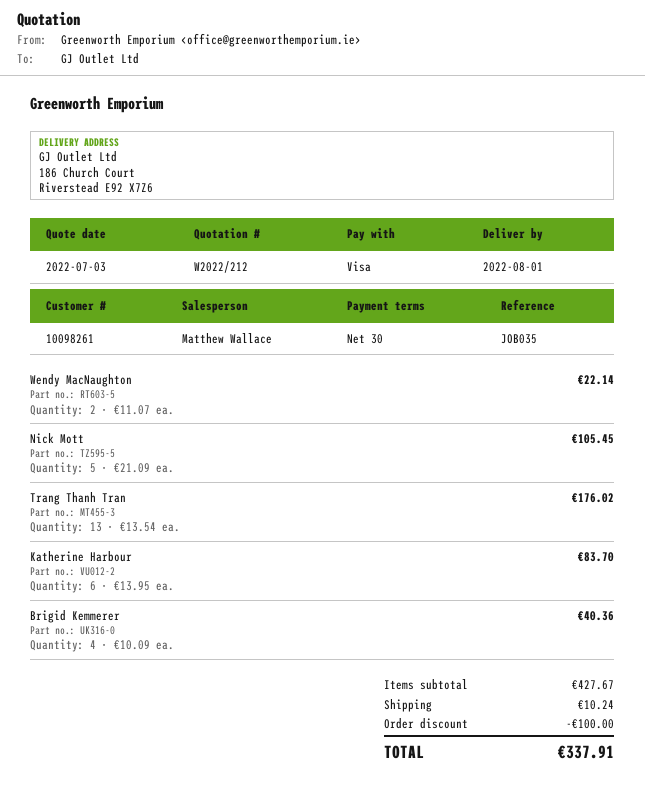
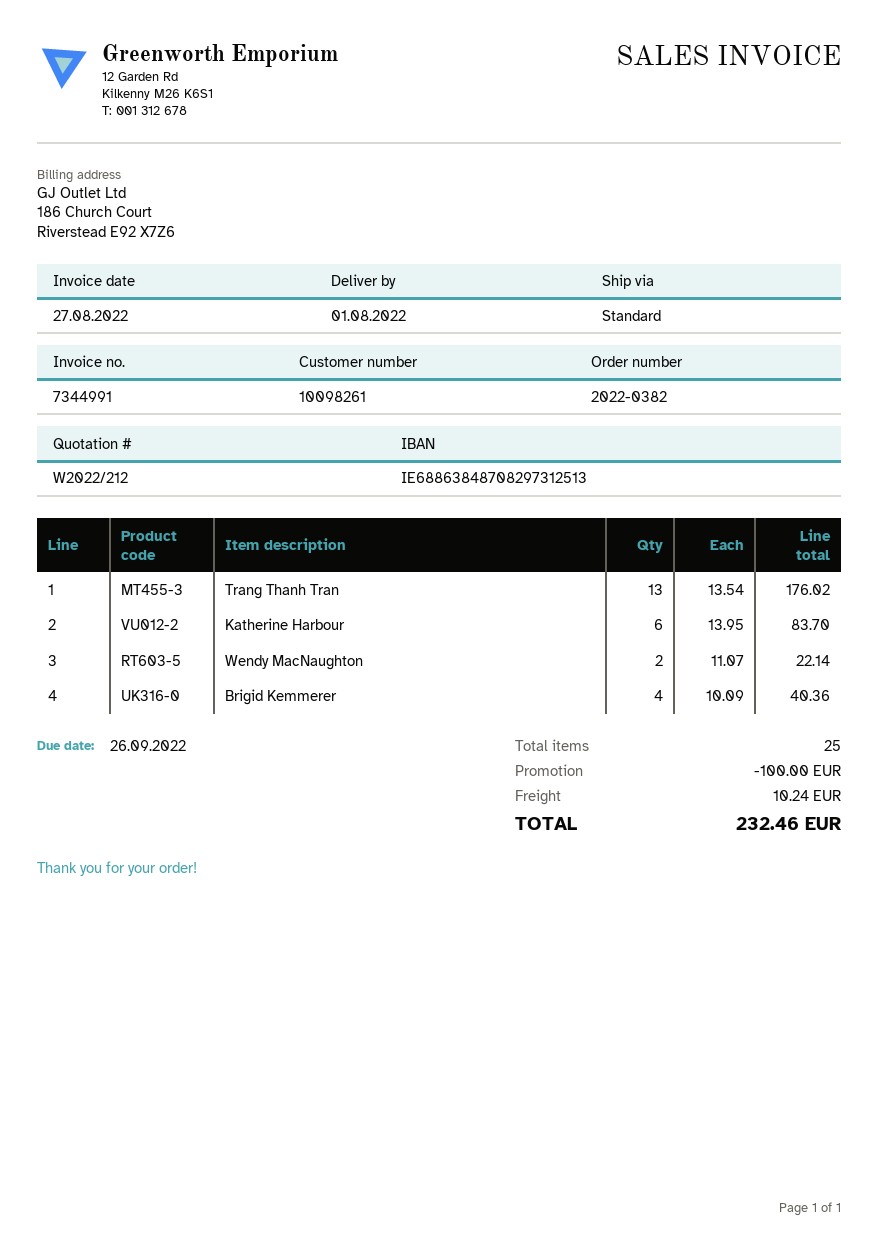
Nick Mott: 5 x 21.09 = 105.45 -> none
total: 337.91 -> 232.46

